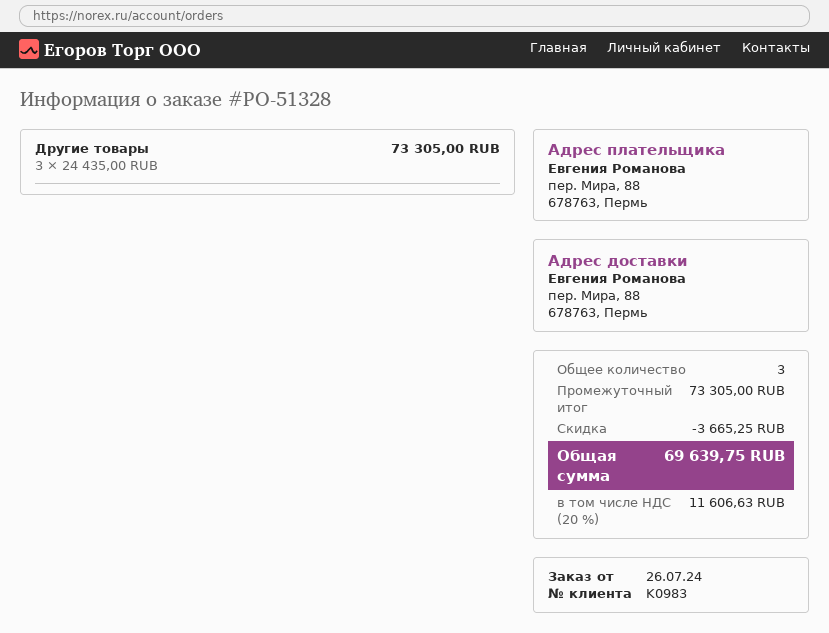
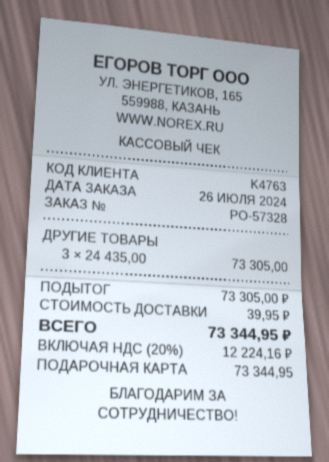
order number: PO-51328 -> PO-57328
customer number: K0983 -> K4763
discount: 3665.25 -> none
shipping: none -> 39.95
tax: 20% = 11606.63 -> 20% = 12224.16
total: 69639.75 -> 73344.95

